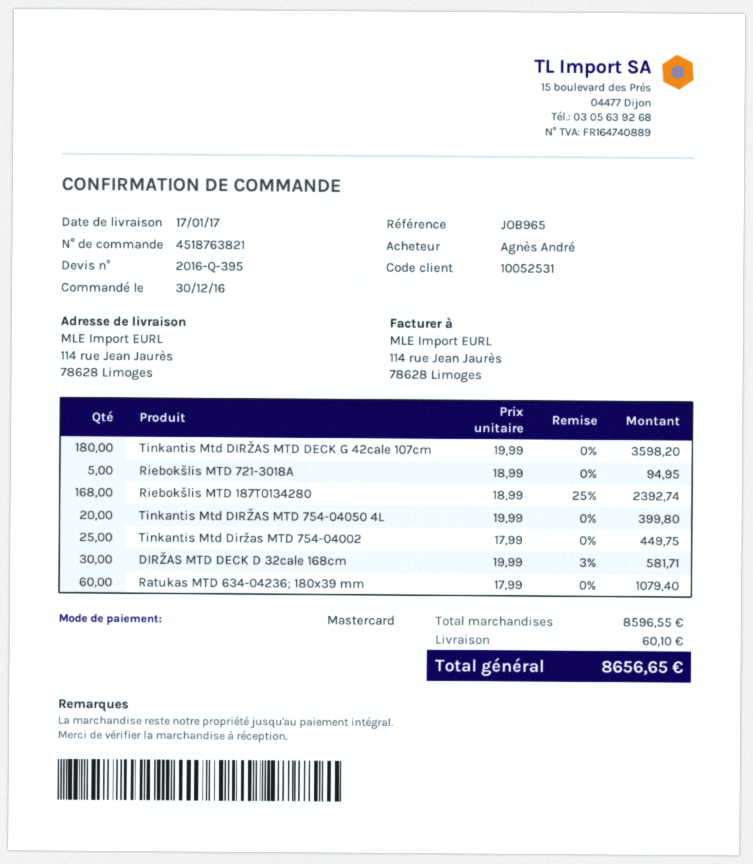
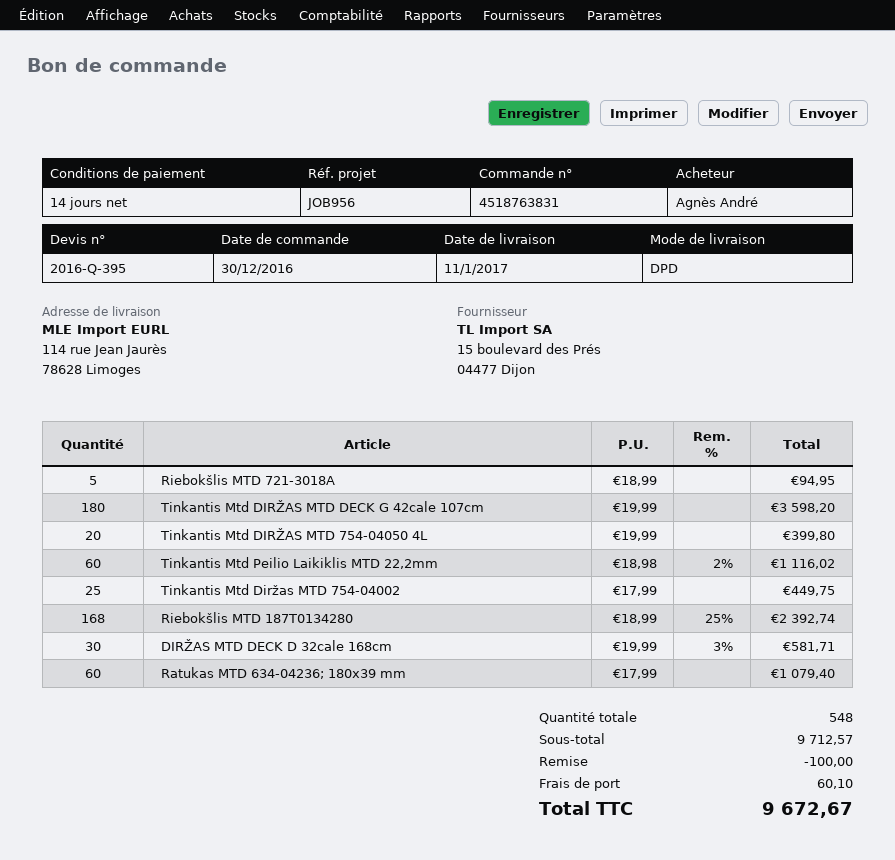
order number: 4518763821 -> 4518763831
delivery date: 2017-01-17 -> 2017-01-11
reference: JOB965 -> JOB956
Tinkantis Mtd Peilio Laikiklis MTD 22,2mm: none -> 60 x 18.98 - 2% = 1116.02
subtotal: 8596.55 -> 9712.57
discount: none -> 100.00
total: 8656.65 -> 9672.67

